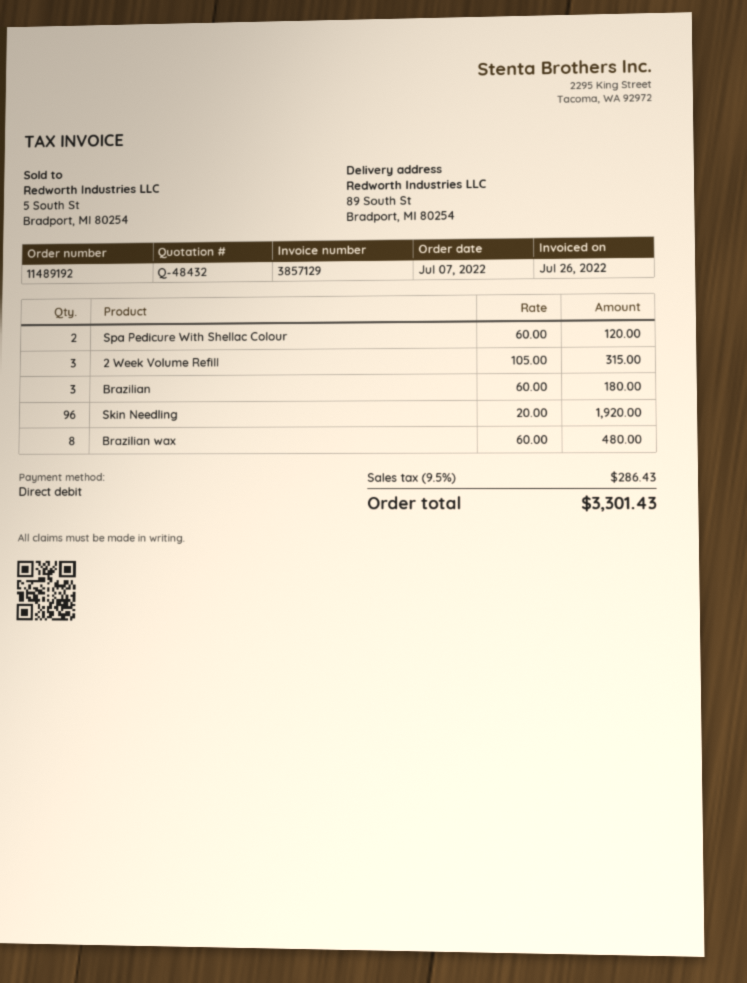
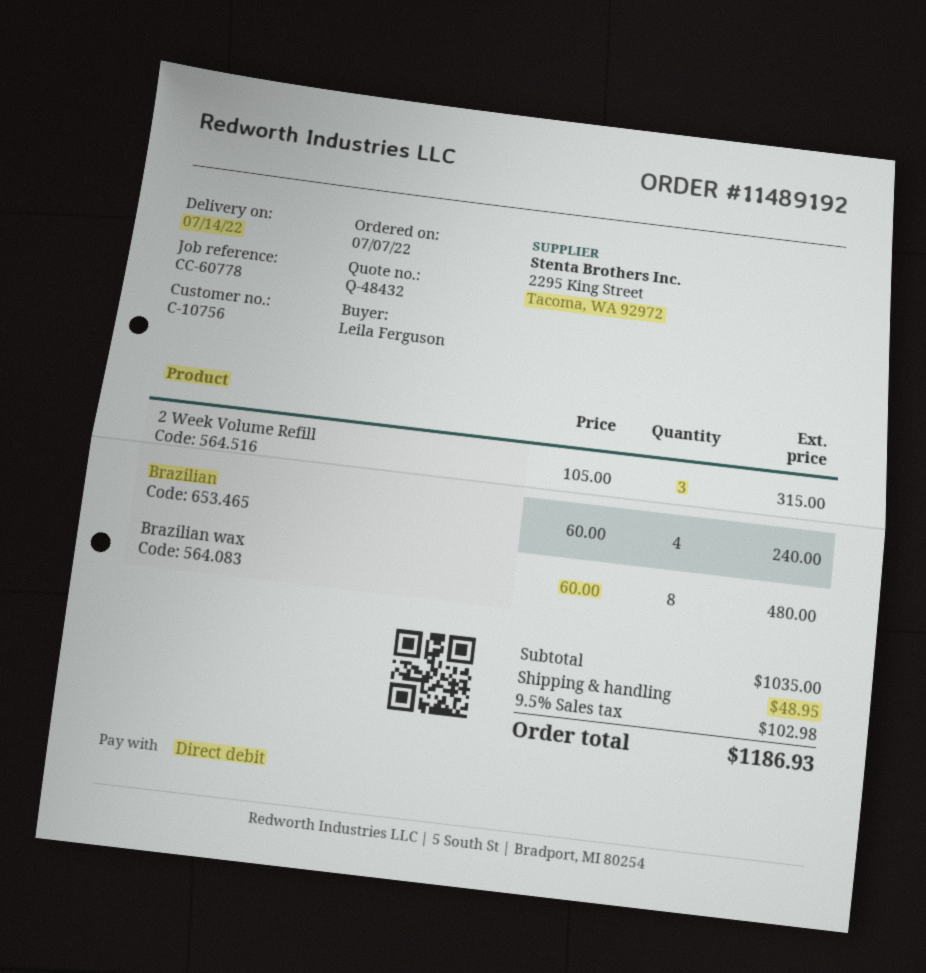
Spa Pedicure With Shellac Colour: 2 x 60.00 = 120.00 -> none
Brazilian: 3 x 60.00 = 180.00 -> 4 x 60.00 = 240.00
Skin Needling: 96 x 20.00 = 1920.00 -> none
shipping: none -> 48.95
tax: 9.5% = 286.43 -> 9.5% = 102.98
total: 3301.43 -> 1186.93

